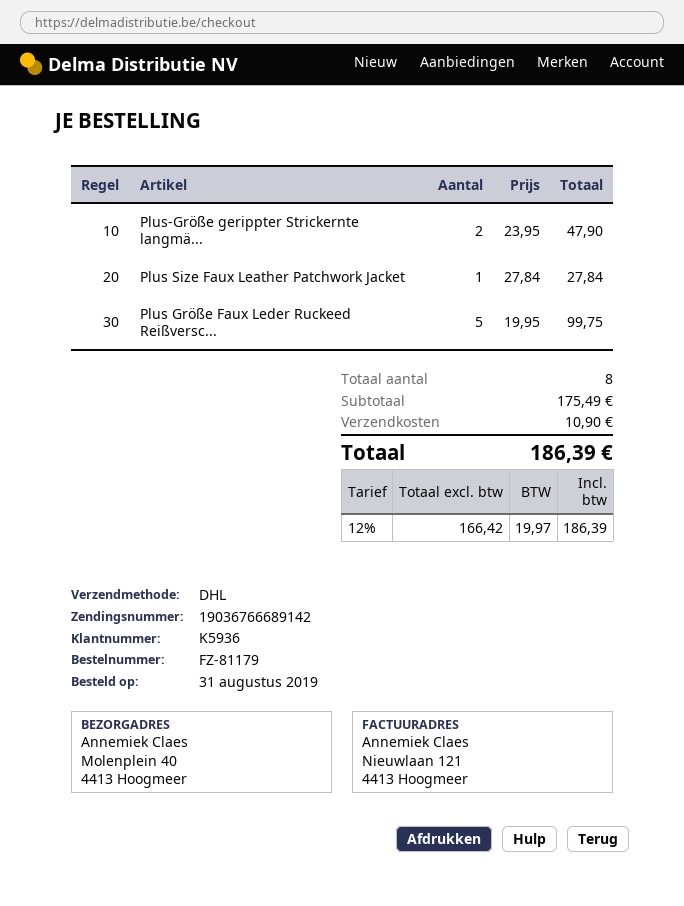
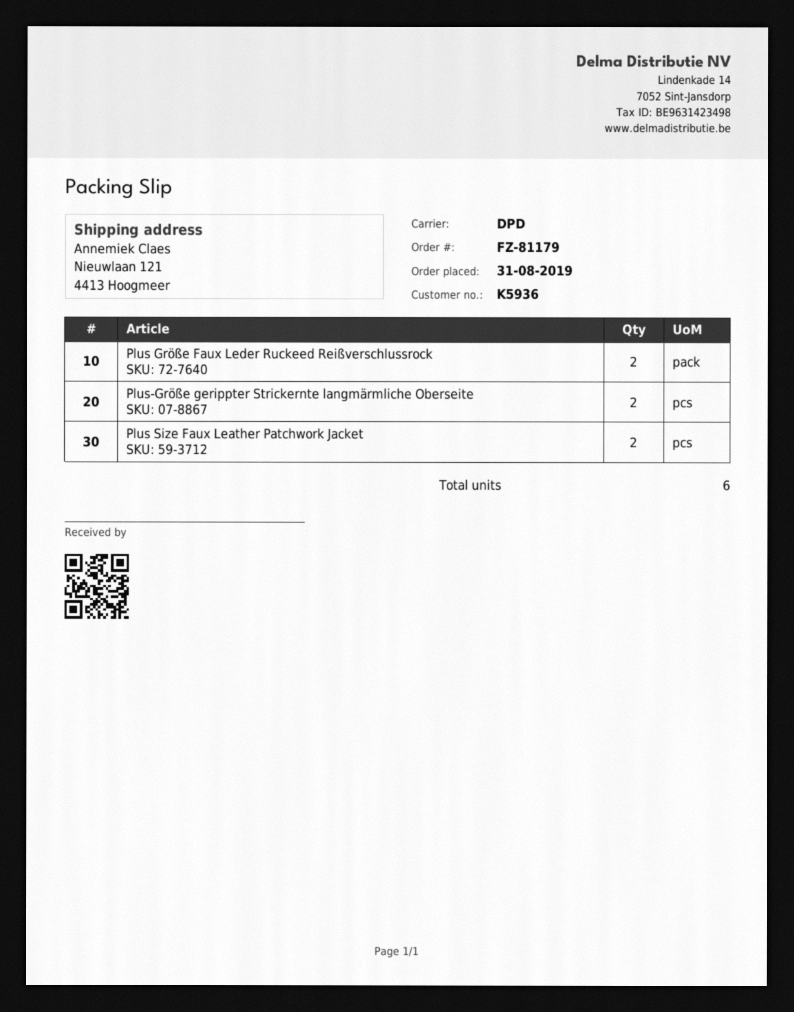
shipping method: DHL -> DPD
ship to: Molenplein 40, 4413 Hoogmeer -> Nieuwlaan 121, 4413 Hoogmeer
Plus Size Faux Leather Patchwork Jacket: 1 -> 2
Plus Größe Faux Leder Ruckeed Reißversc...: 5 -> 2
total quantity: 8 -> 6

